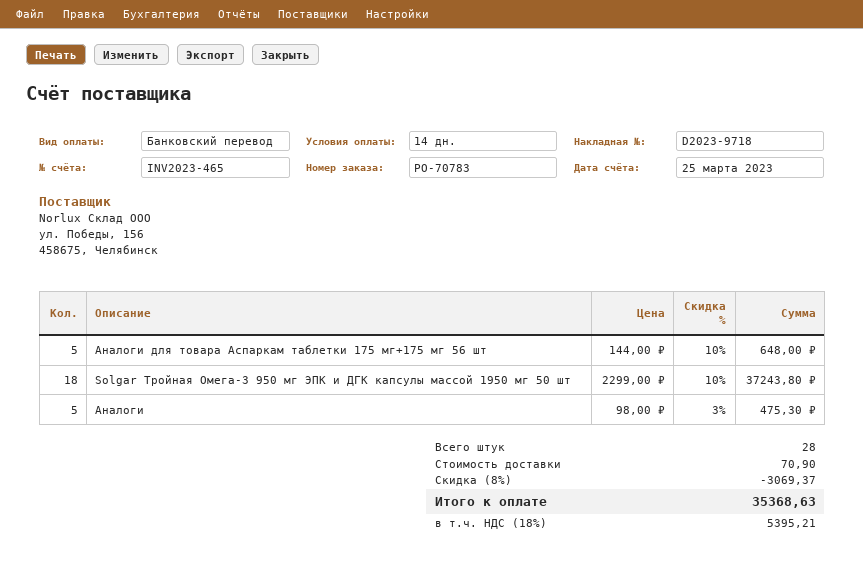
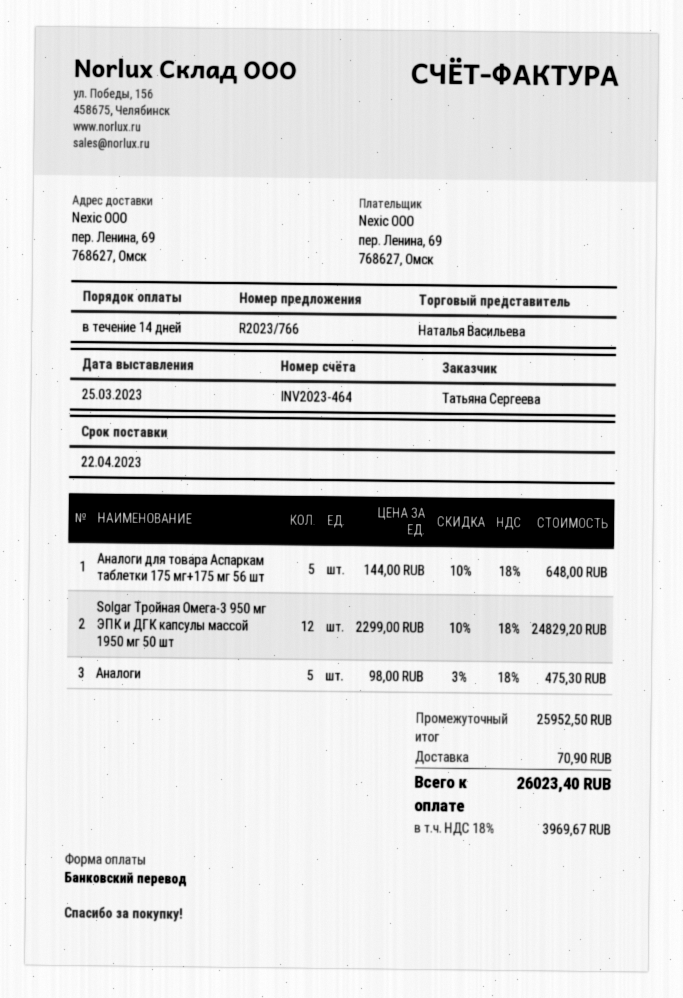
invoice number: INV2023-465 -> INV2023-464
Solgar Тройная Омега-3 950 мг ЭПК и ДГК капсулы массой 1950 мг 50 шт: 18 x 2299.00 - 10% = 37243.80 -> 12 x 2299.00 - 10% = 24829.20
discount: 8% = 3069.37 -> none
tax: 18% = 5395.21 -> 18% = 3969.67
total: 35368.63 -> 26023.40

